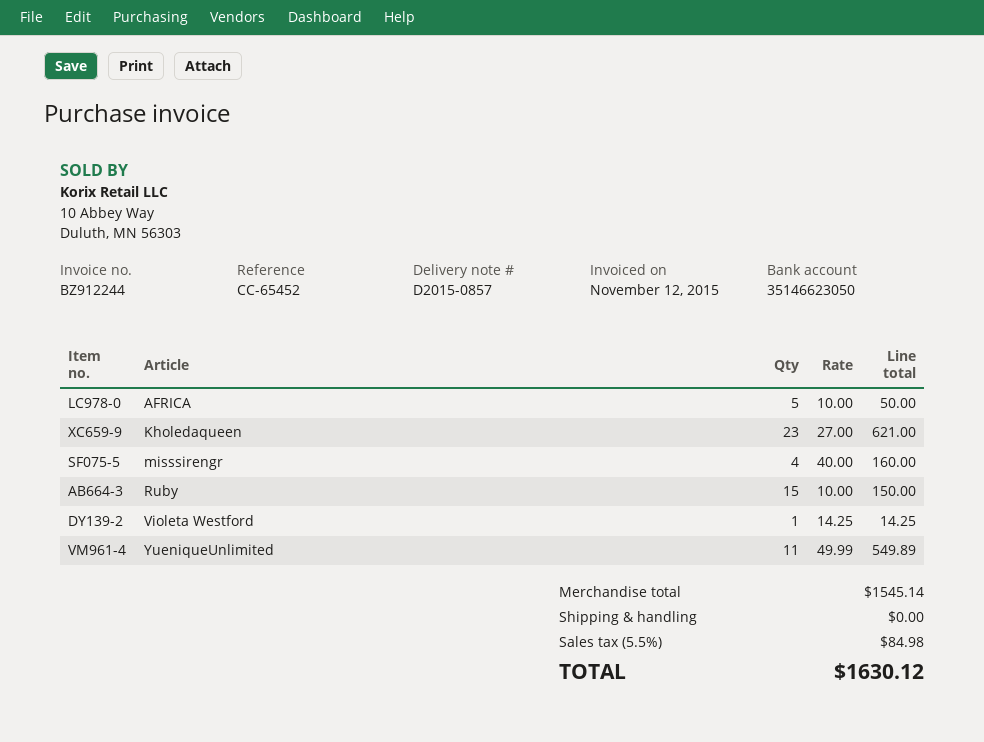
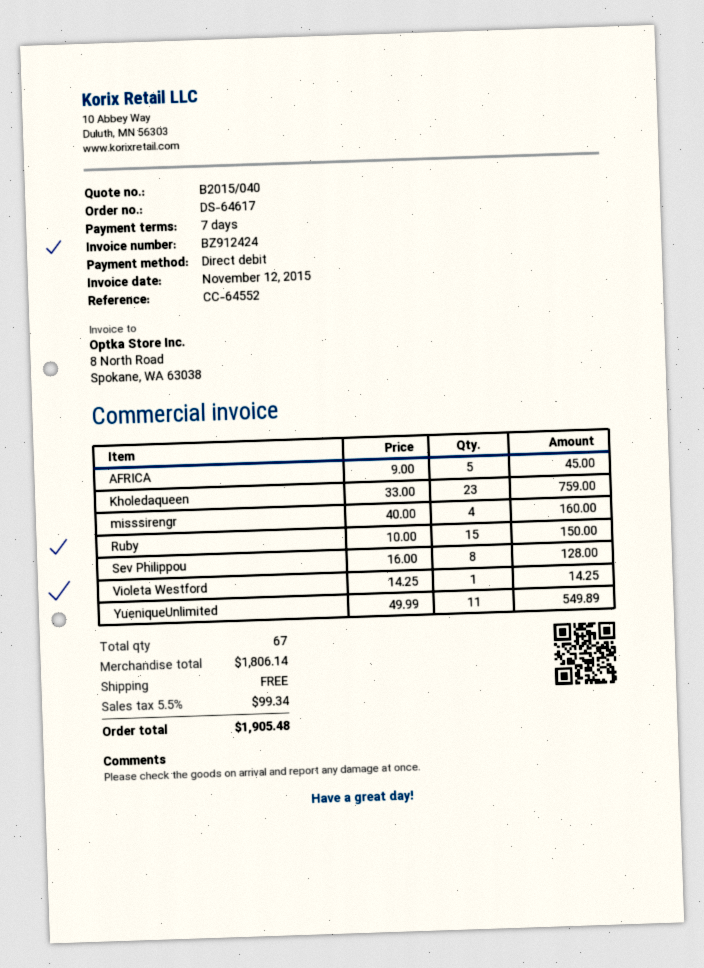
invoice number: BZ912244 -> BZ912424
reference: CC-65452 -> CC-64552
AFRICA: 5 x 10.00 = 50.00 -> 5 x 9.00 = 45.00
Kholedaqueen: 23 x 27.00 = 621.00 -> 23 x 33.00 = 759.00
Sev Philippou: none -> 8 x 16.00 = 128.00
subtotal: 1545.14 -> 1806.14
tax: 5.5% = 84.98 -> 5.5% = 99.34
total: 1630.12 -> 1905.48

